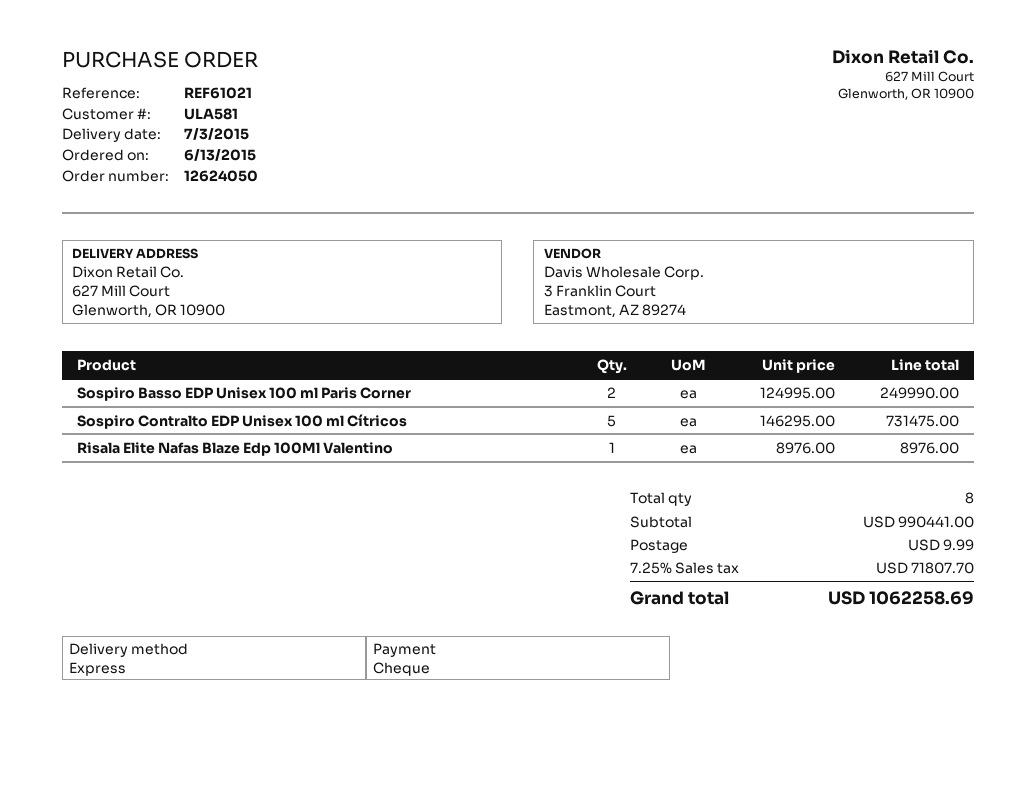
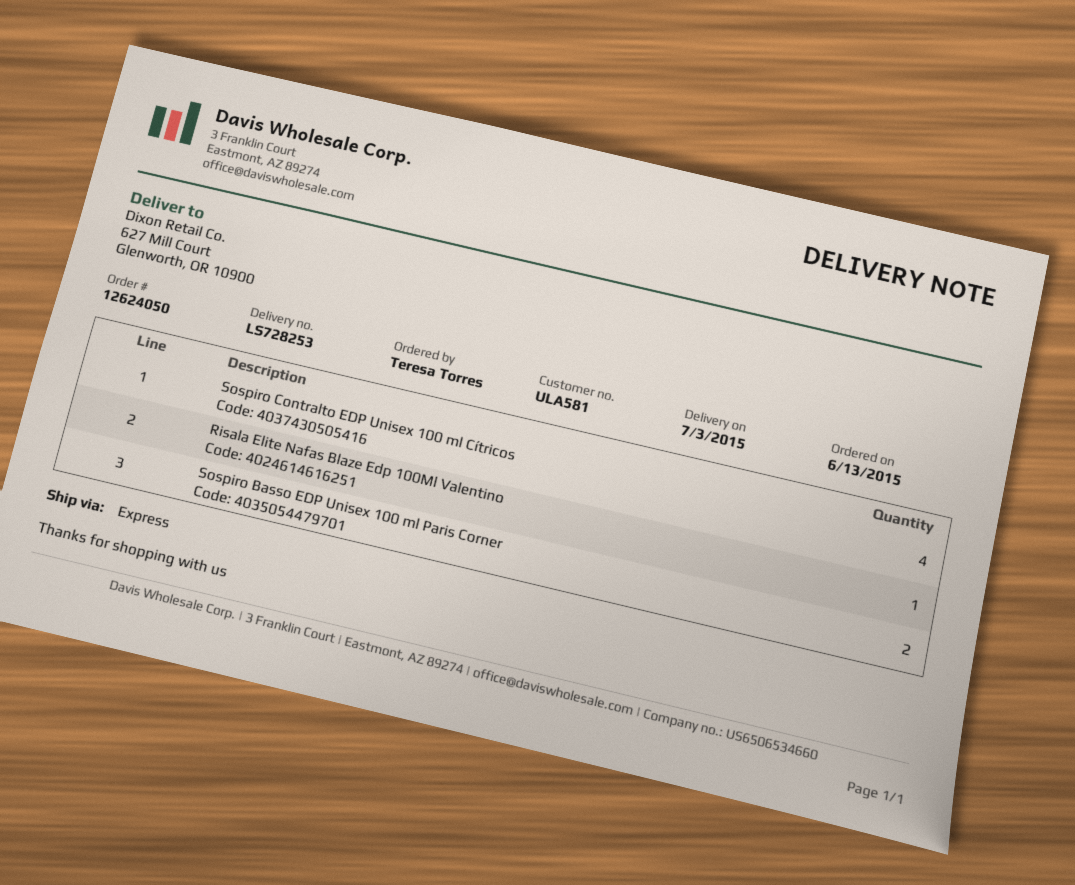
Sospiro Contralto EDP Unisex 100 ml Cítricos: 5 -> 4

